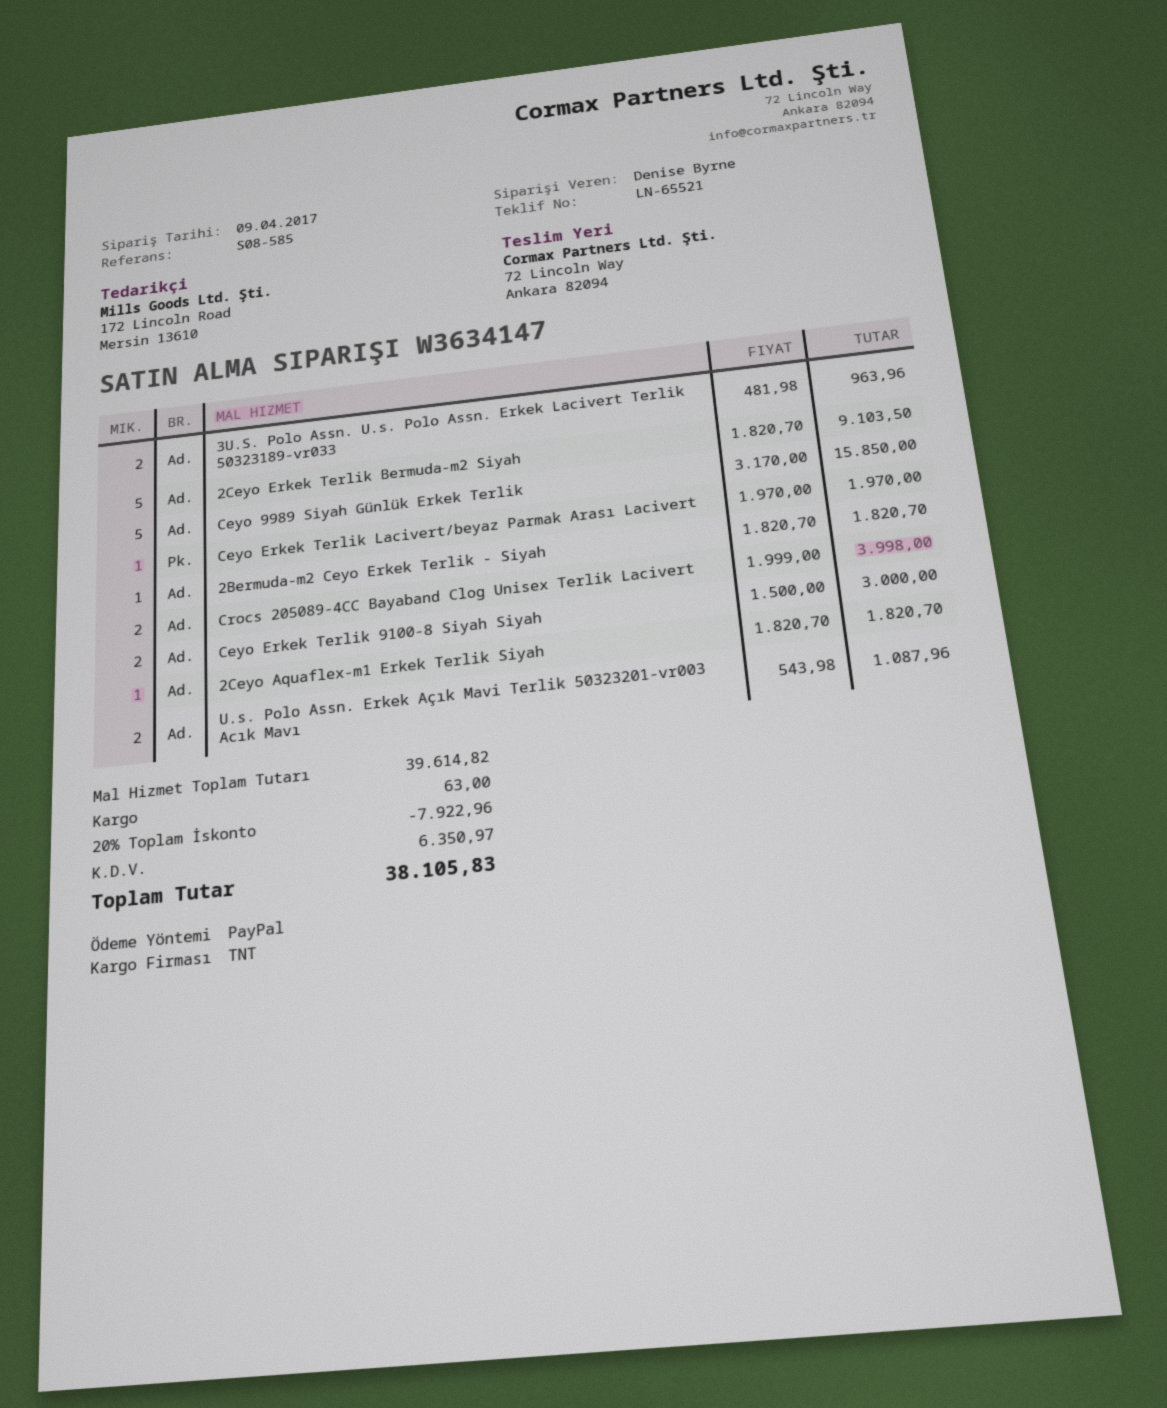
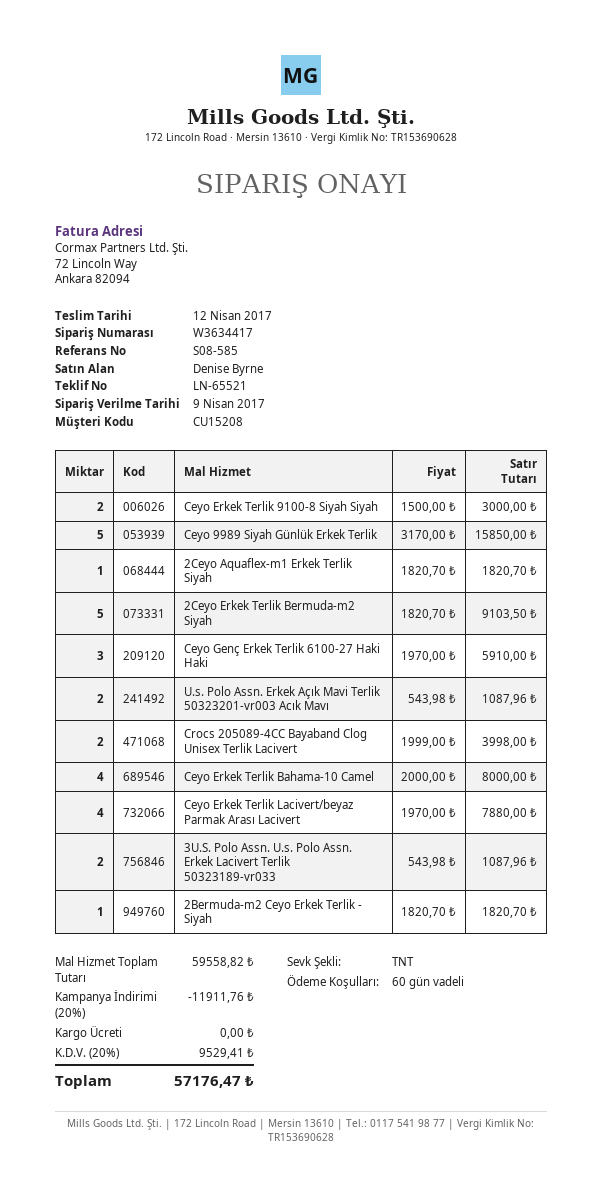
order number: W3634147 -> W3634417
3U.S. Polo Assn. U.s. Polo Assn. Erkek Lacivert Terlik 50323189-vr033: 2 x 481.98 = 963.96 -> 2 x 543.98 = 1087.96
Ceyo Erkek Terlik Lacivert/beyaz Parmak Arası Lacivert: 1 x 1970.00 = 1970.00 -> 4 x 1970.00 = 7880.00
Ceyo Genç Erkek Terlik 6100-27 Haki Haki: none -> 3 x 1970.00 = 5910.00
Ceyo Erkek Terlik Bahama-10 Camel: none -> 4 x 2000.00 = 8000.00
subtotal: 39614.82 -> 59558.82
discount: 20% = 7922.96 -> 20% = 11911.76
shipping: 63.00 -> 0.00
tax: 6350.97 -> 9529.41
total: 38105.83 -> 57176.47

